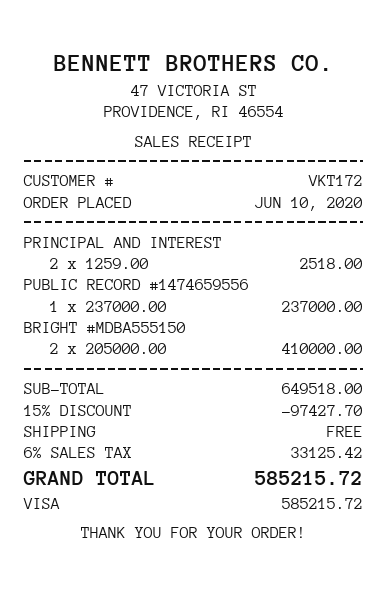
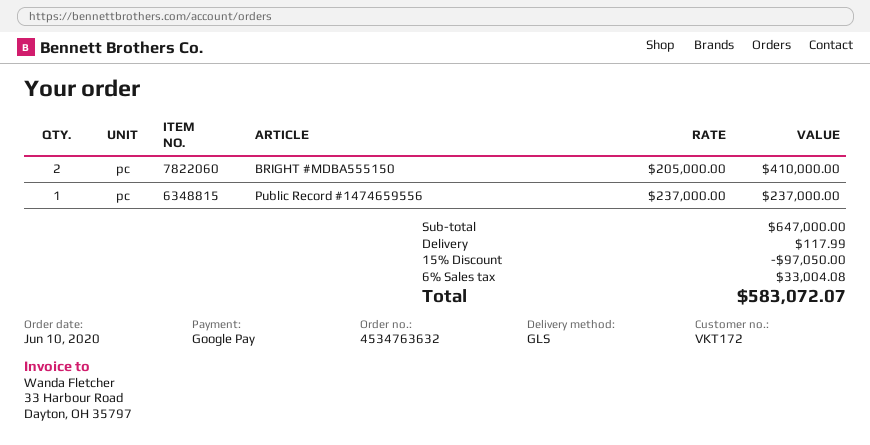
payment method: Visa -> Google Pay
PRINCIPAL AND INTEREST: 2 x 1259.00 = 2518.00 -> none
subtotal: 649518.00 -> 647000.00
discount: 15% = 97427.70 -> 15% = 97050.00
shipping: 0.00 -> 117.99
tax: 6% = 33125.42 -> 6% = 33004.08
total: 585215.72 -> 583072.07

